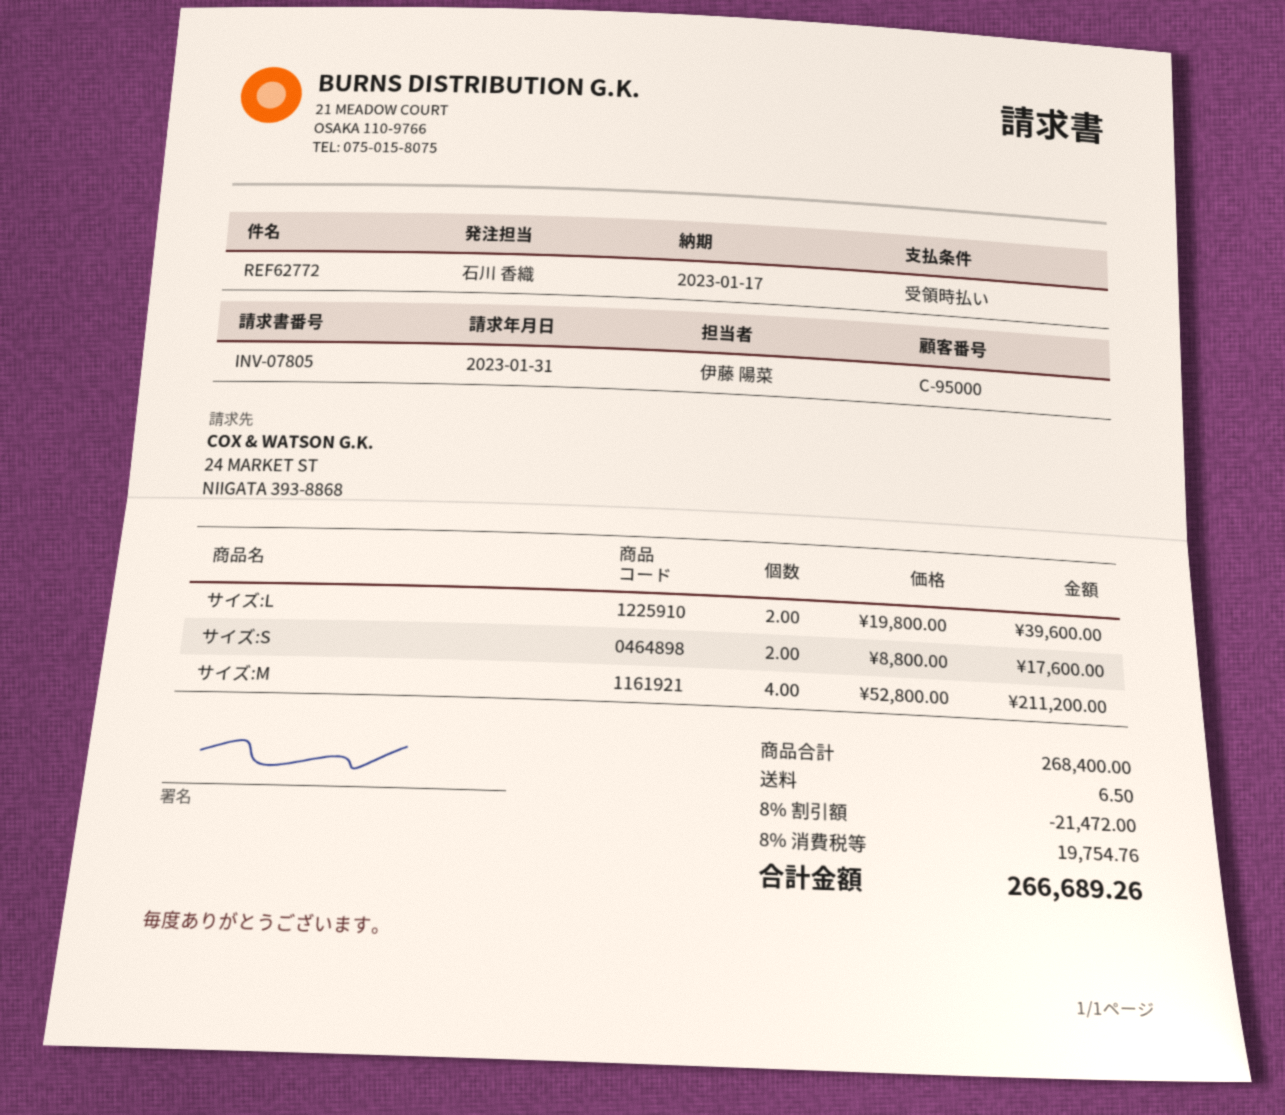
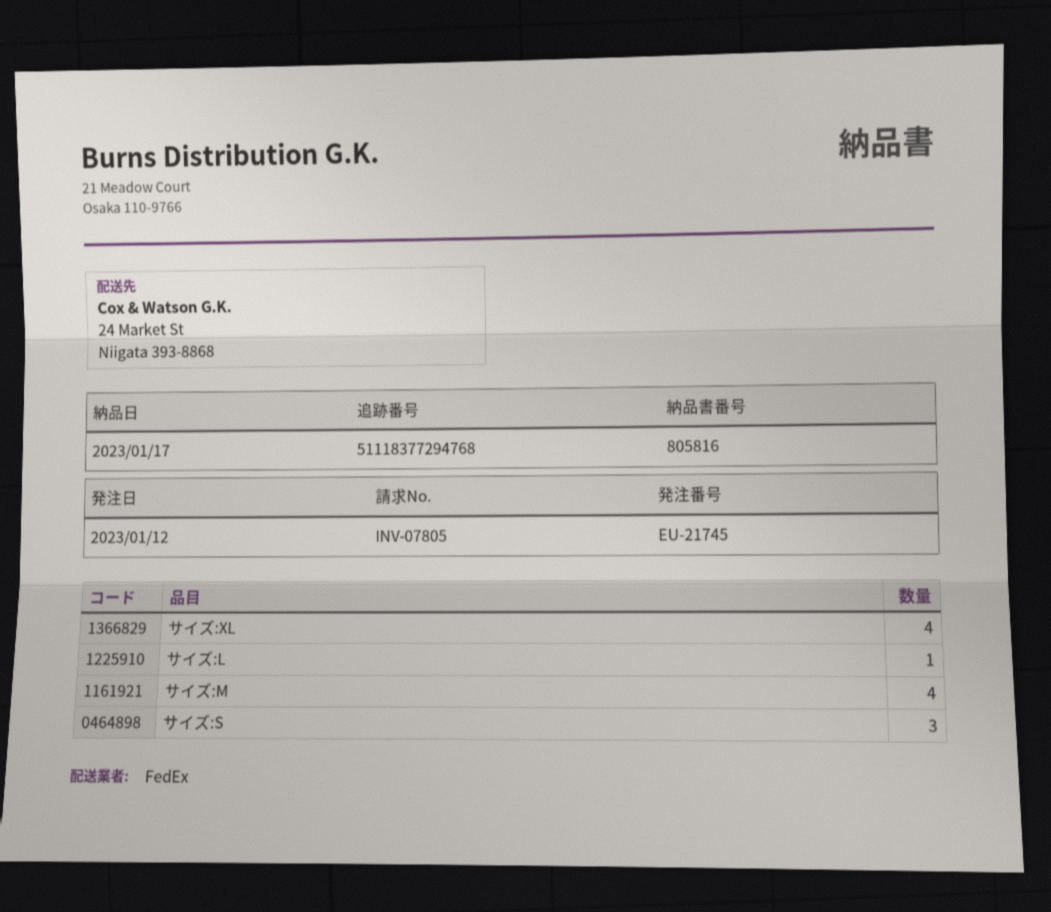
サイズ:L: 2 -> 1
サイズ:S: 2 -> 3
サイズ:XL: none -> 4

